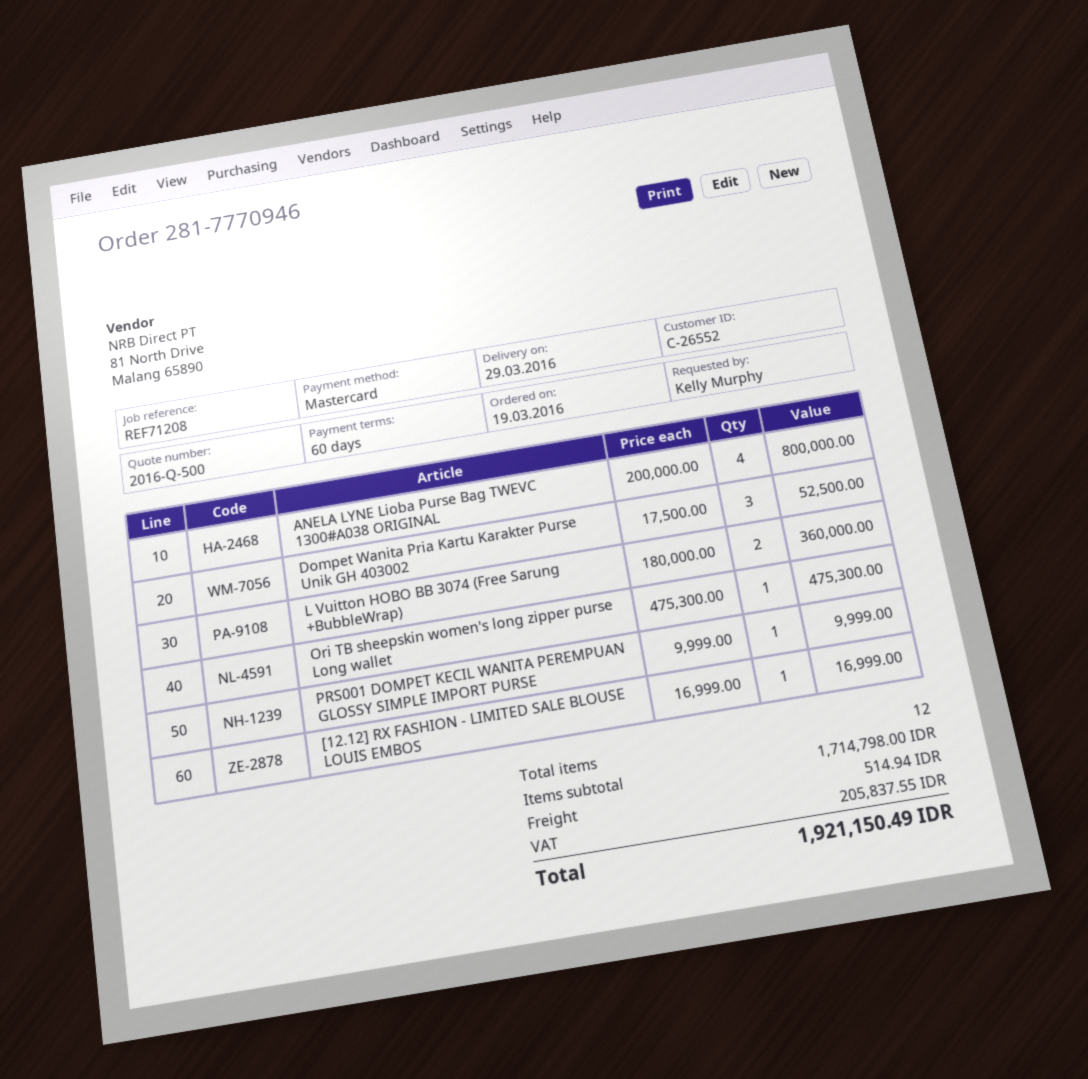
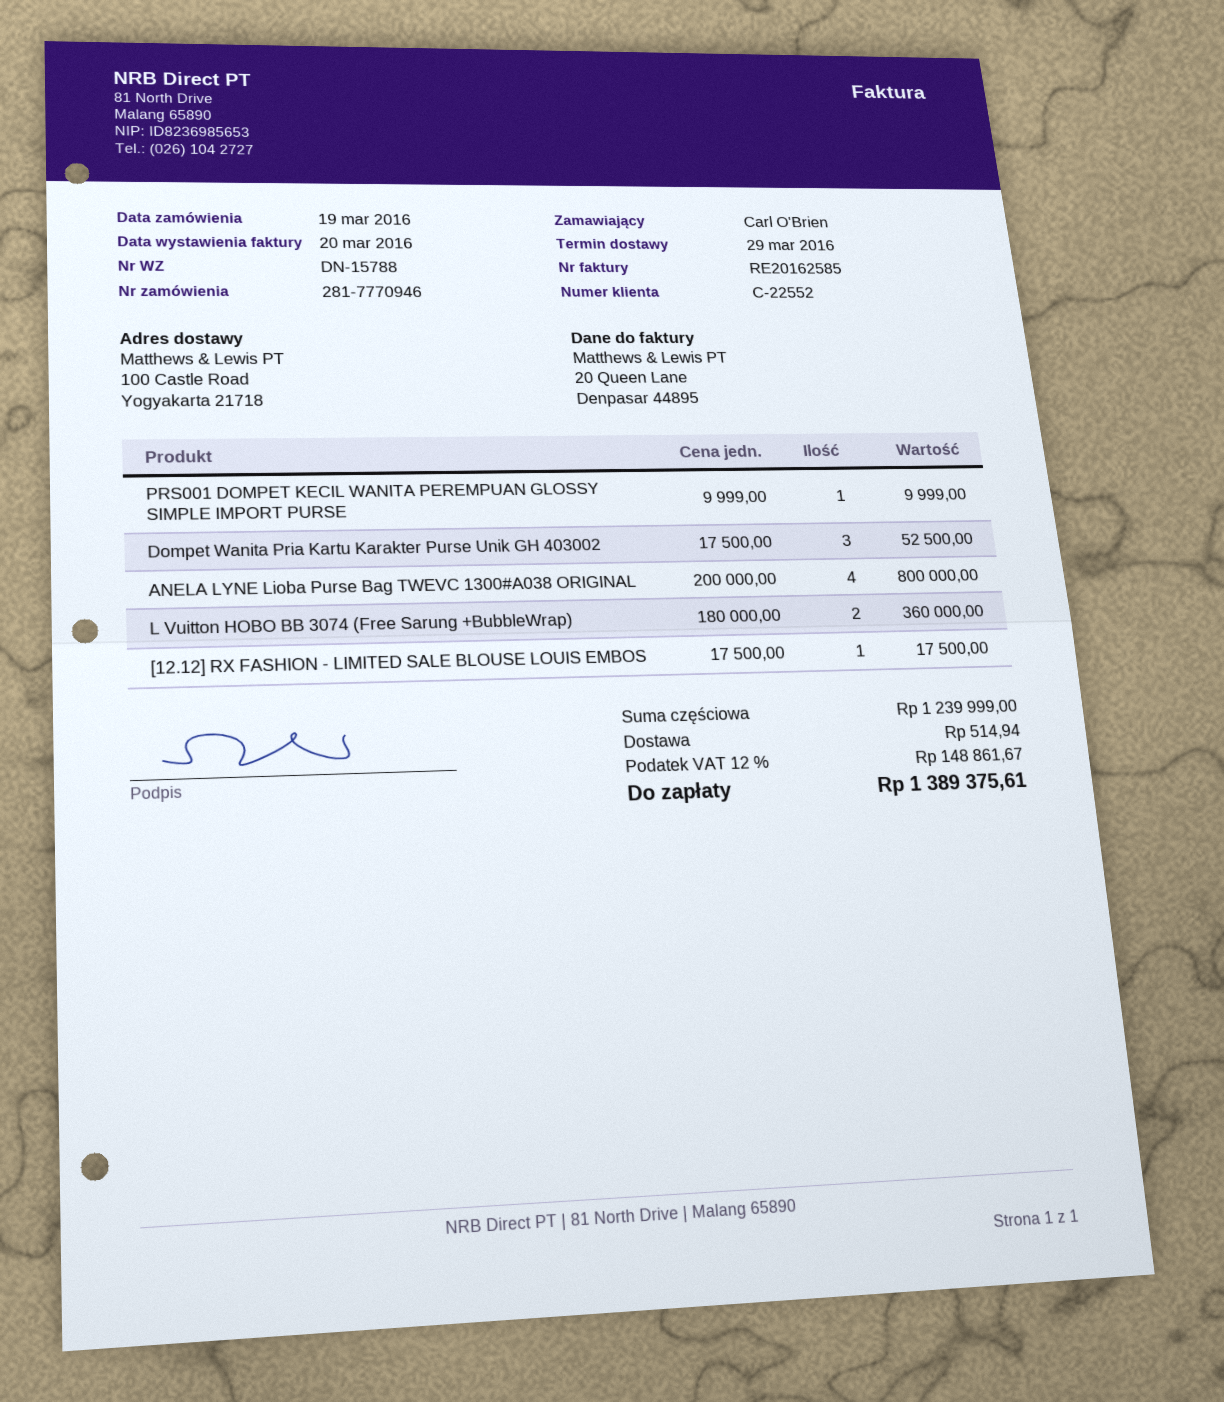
customer number: C-26552 -> C-22552
ordered by: Kelly Murphy -> Carl O'Brien
Ori TB sheepskin women's long zipper purse Long wallet: 1 x 475300.00 = 475300.00 -> none
[12.12] RX FASHION - LIMITED SALE BLOUSE LOUIS EMBOS: 1 x 16999.00 = 16999.00 -> 1 x 17500.00 = 17500.00
subtotal: 1714798.00 -> 1239999.00
tax: 205837.55 -> 148861.67
total: 1921150.49 -> 1389375.61

